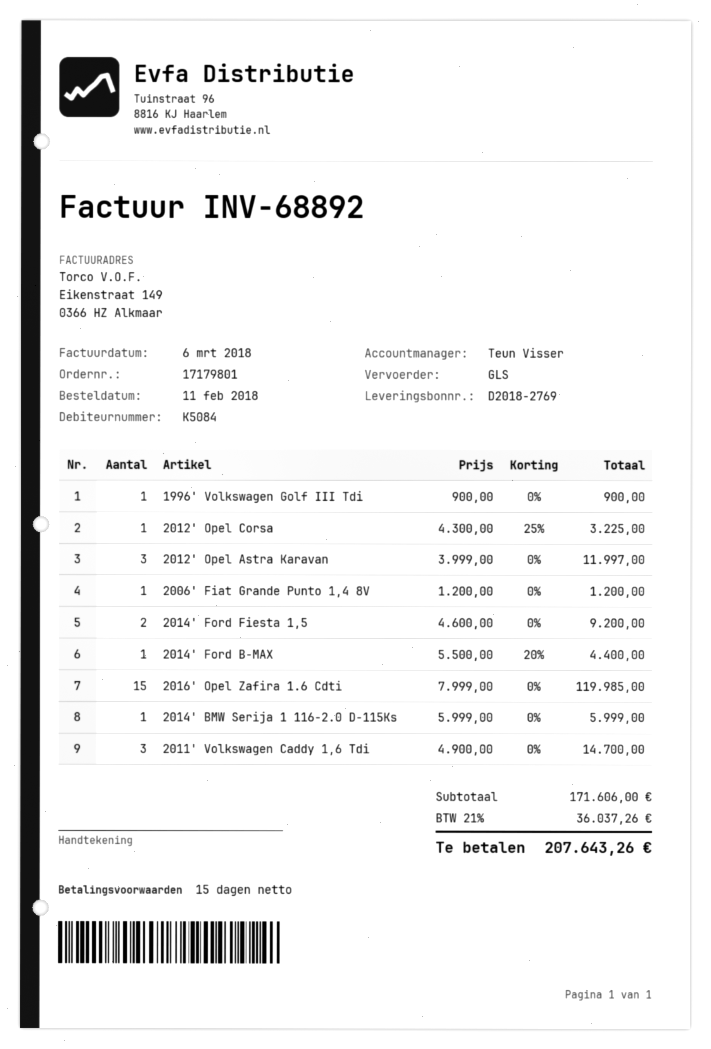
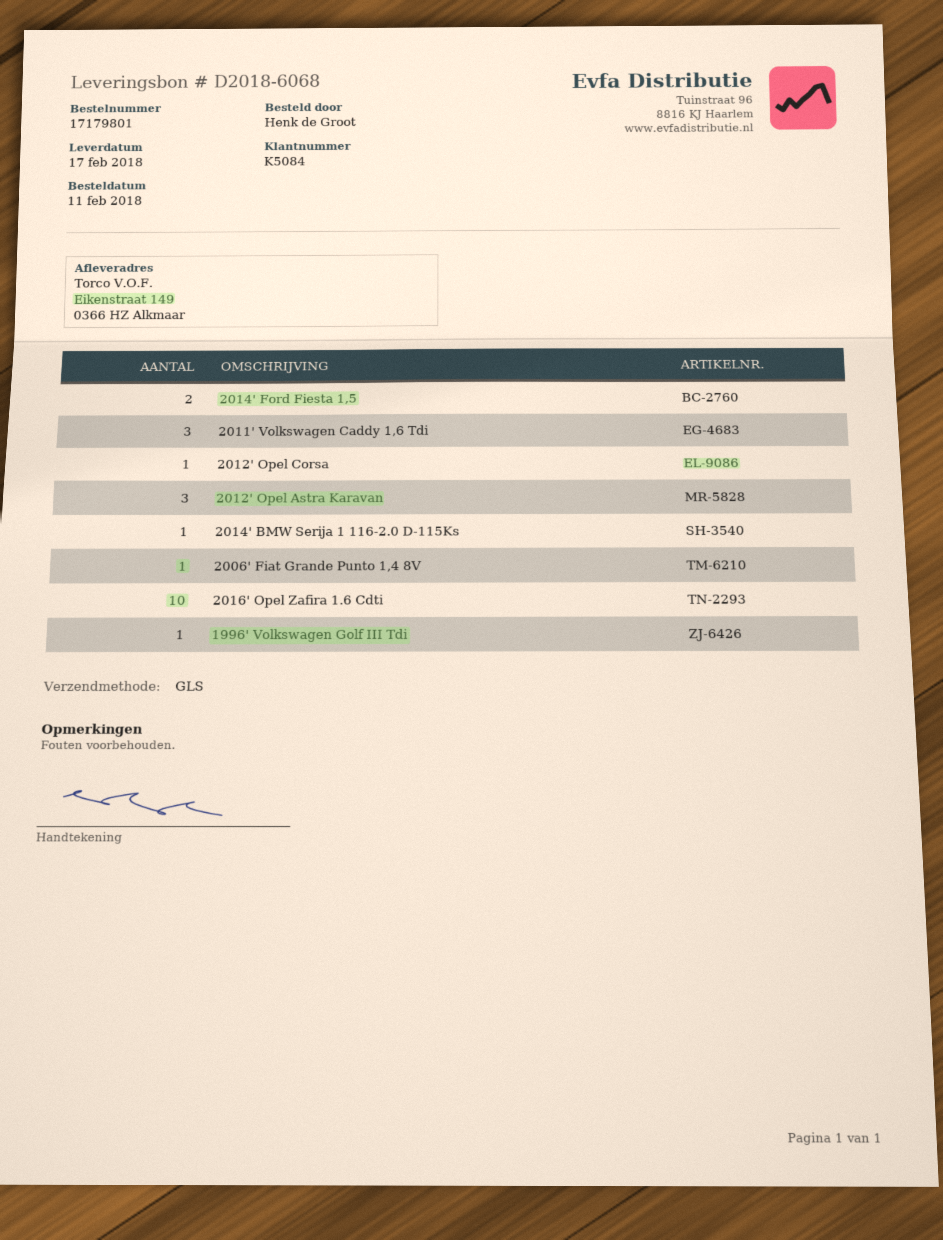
delivery note number: D2018-2769 -> D2018-6068
2014' Ford B-MAX: 1 -> none
2016' Opel Zafira 1.6 Cdti: 15 -> 10

